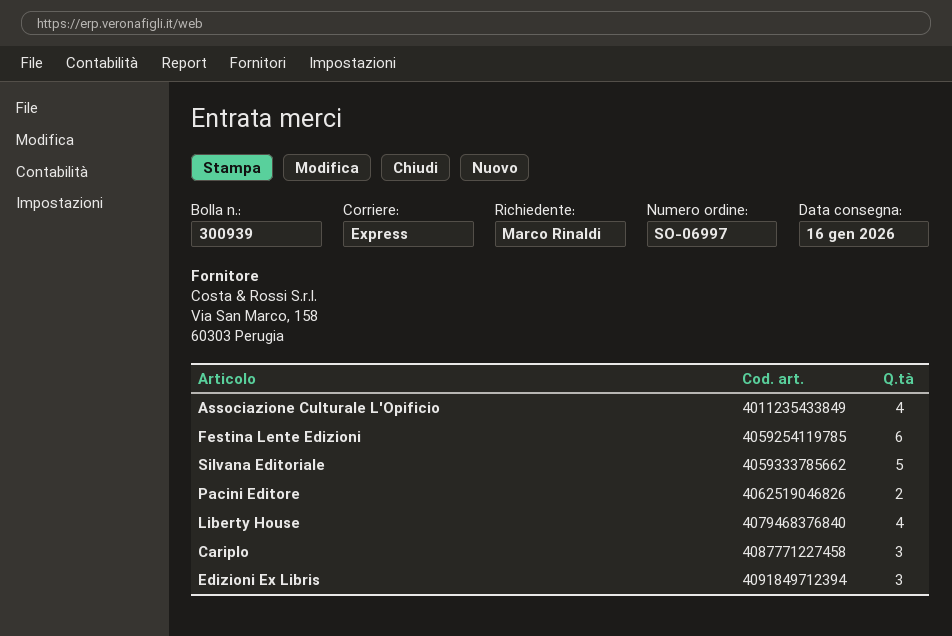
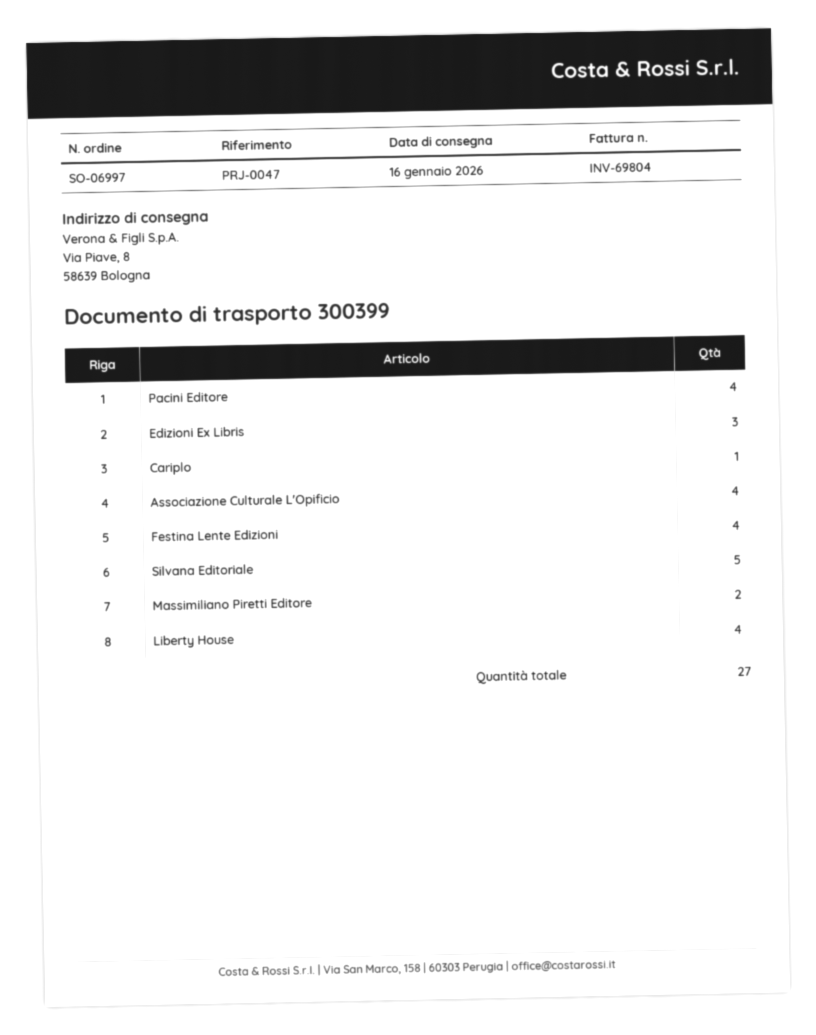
delivery note number: 300939 -> 300399
Festina Lente Edizioni: 6 -> 4
Pacini Editore: 2 -> 4
Cariplo: 3 -> 1
Massimiliano Piretti Editore: none -> 2

